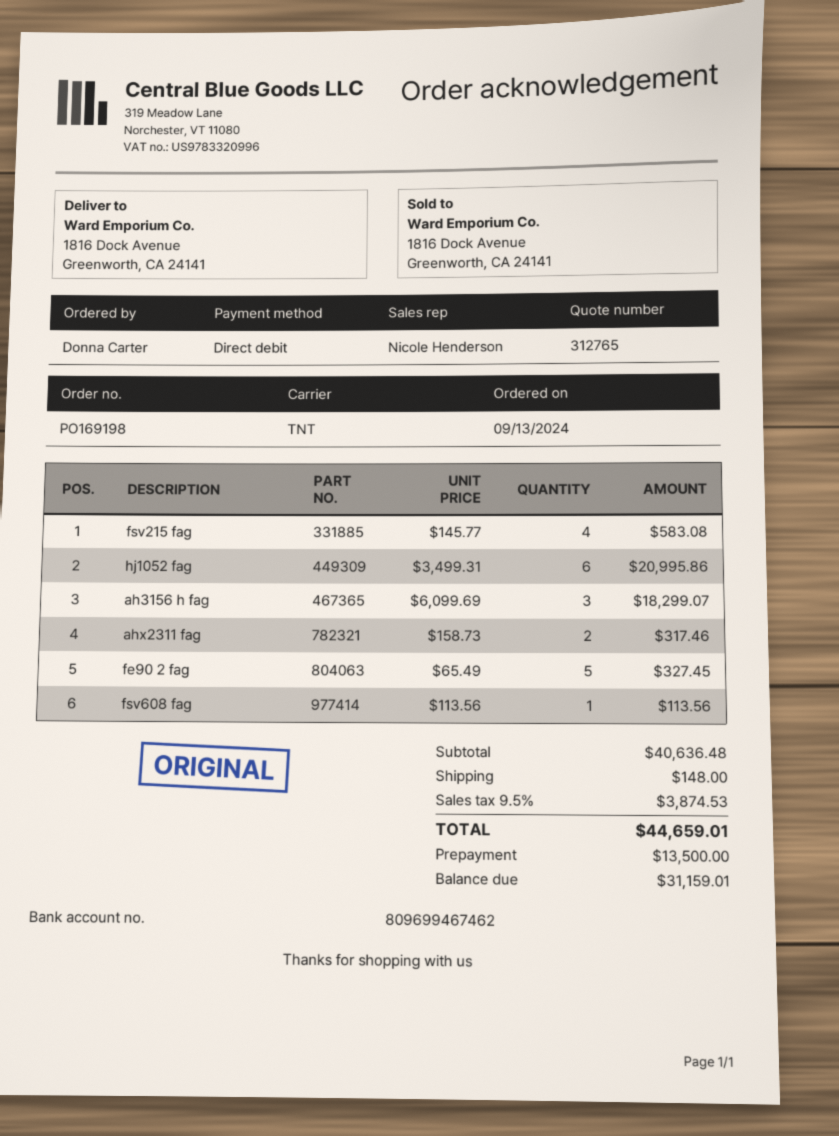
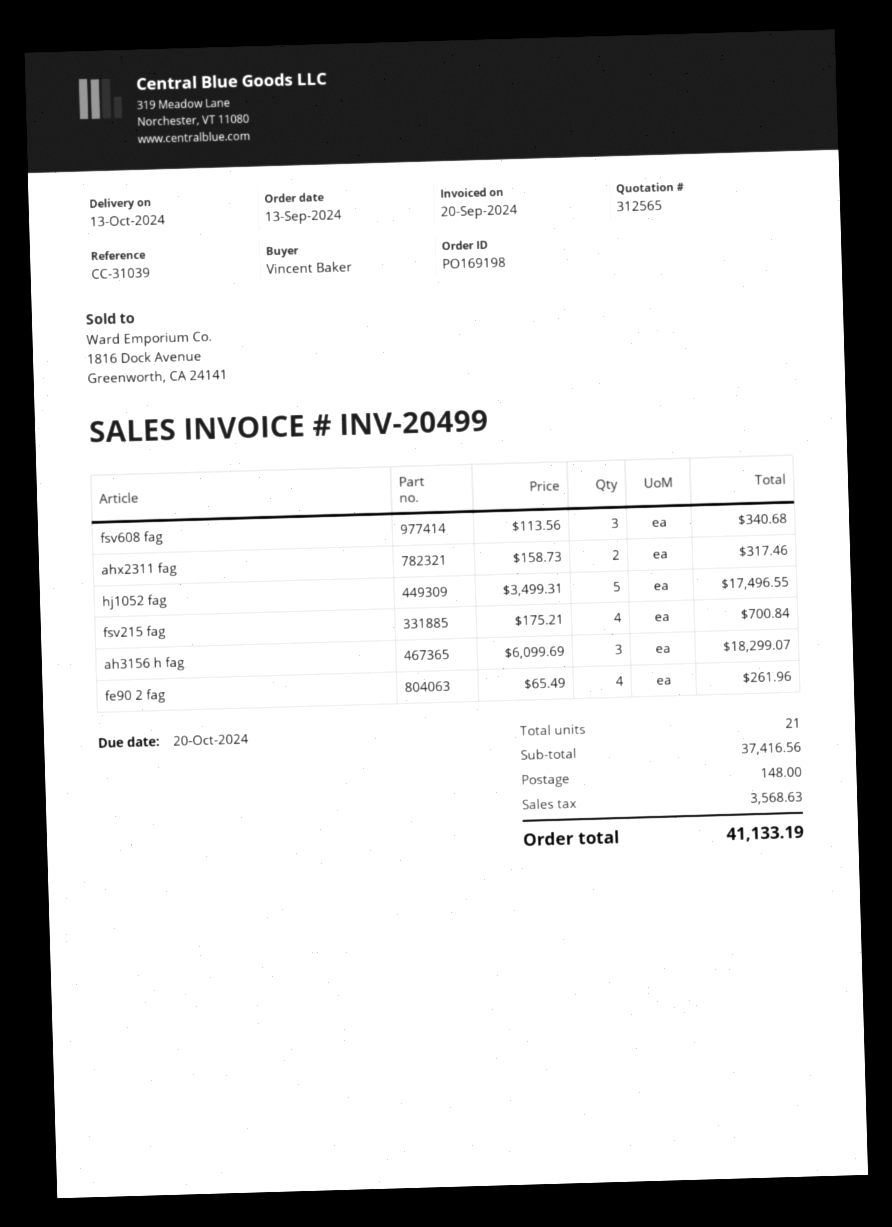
quote number: 312765 -> 312565
ordered by: Donna Carter -> Vincent Baker
fsv215 fag: 4 x 145.77 = 583.08 -> 4 x 175.21 = 700.84
hj1052 fag: 6 x 3499.31 = 20995.86 -> 5 x 3499.31 = 17496.55
fe90 2 fag: 5 x 65.49 = 327.45 -> 4 x 65.49 = 261.96
fsv608 fag: 1 x 113.56 = 113.56 -> 3 x 113.56 = 340.68
subtotal: 40636.48 -> 37416.56
tax: 3874.53 -> 3568.63
total: 44659.01 -> 41133.19

